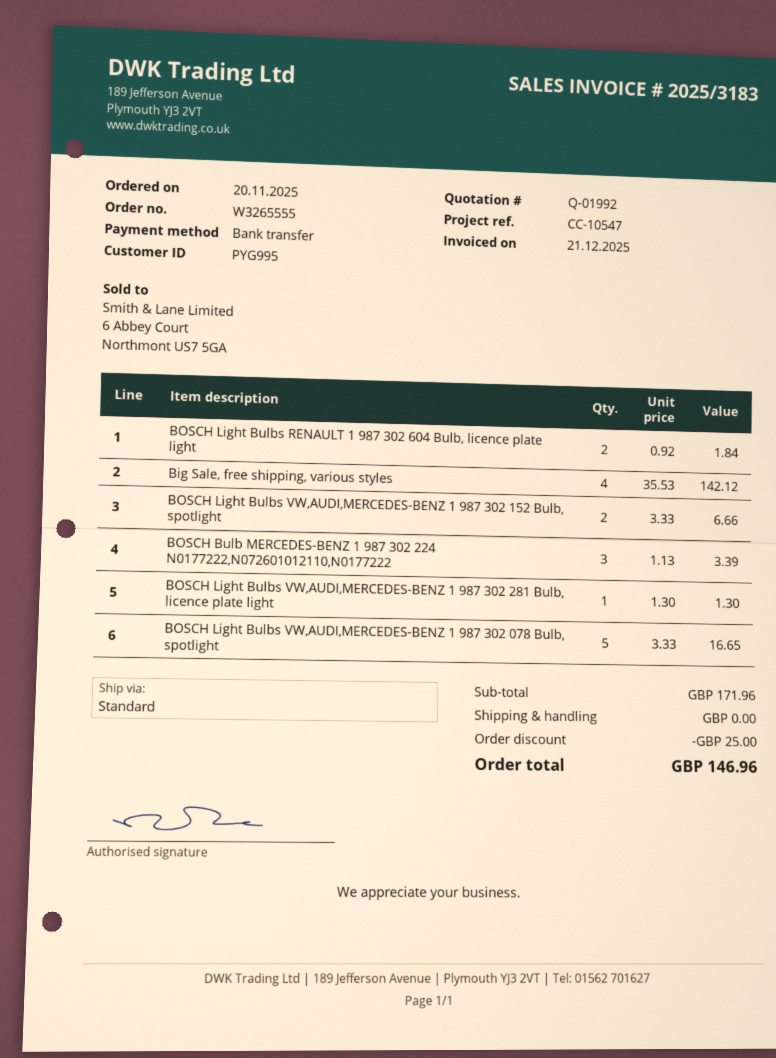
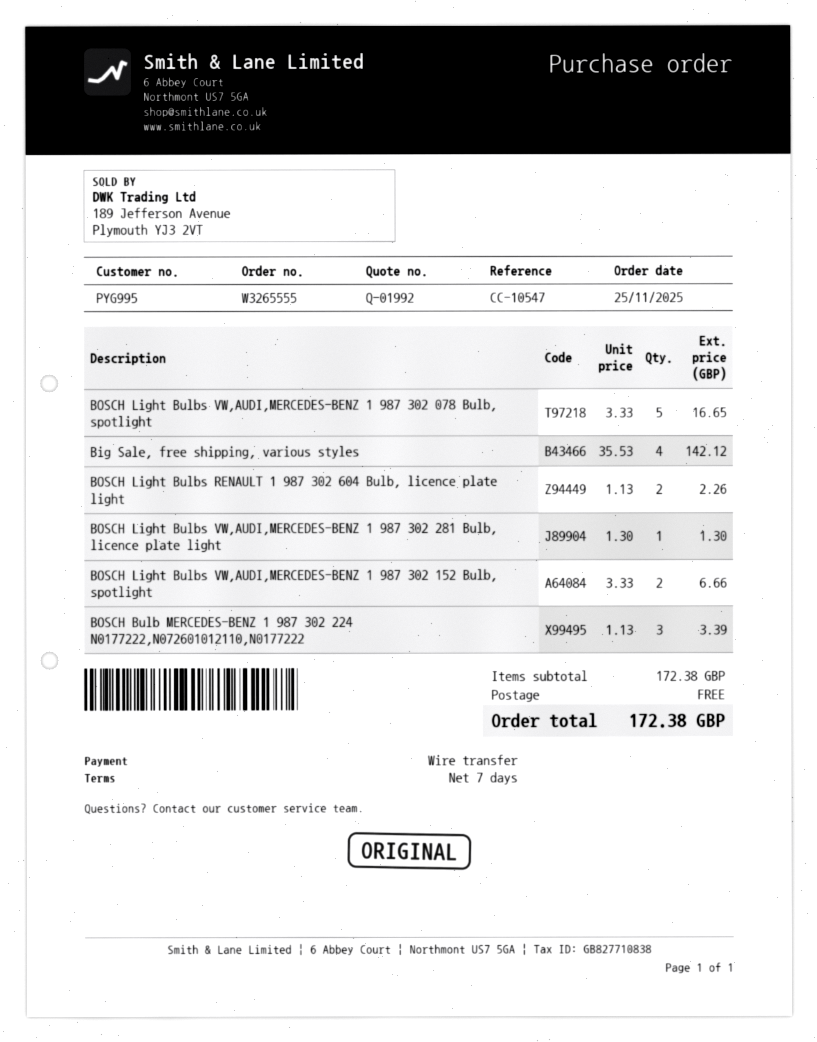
order date: 2025-11-20 -> 2025-11-25
BOSCH Light Bulbs RENAULT 1 987 302 604 Bulb, licence plate light: 2 x 0.92 = 1.84 -> 2 x 1.13 = 2.26
subtotal: 171.96 -> 172.38
discount: 25.00 -> none
total: 146.96 -> 172.38

